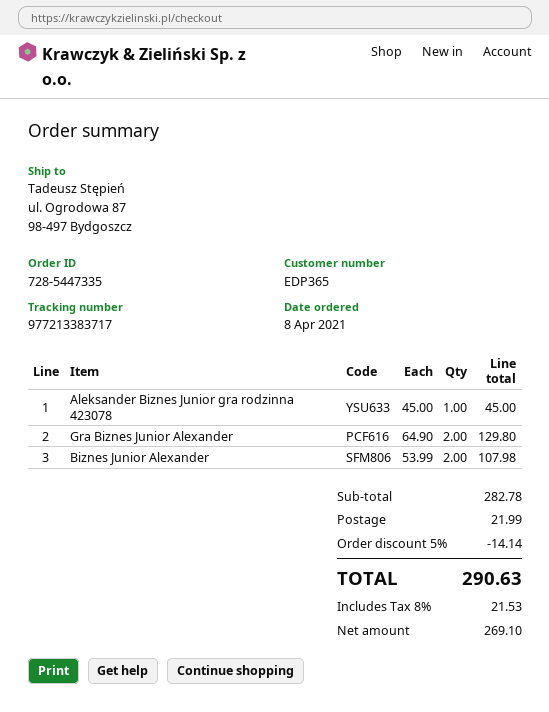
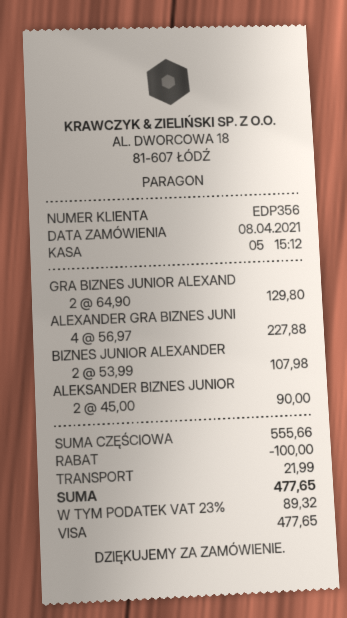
customer number: EDP365 -> EDP356
Aleksander Biznes Junior gra rodzinna 423078: 1 x 45.00 = 45.00 -> 2 x 45.00 = 90.00
ALEXANDER GRA BIZNES JUNI: none -> 4 x 56.97 = 227.88
subtotal: 282.78 -> 555.66
discount: 14.14 -> 100.00
tax: 8% = 21.53 -> 23% = 89.32
total: 290.63 -> 477.65

